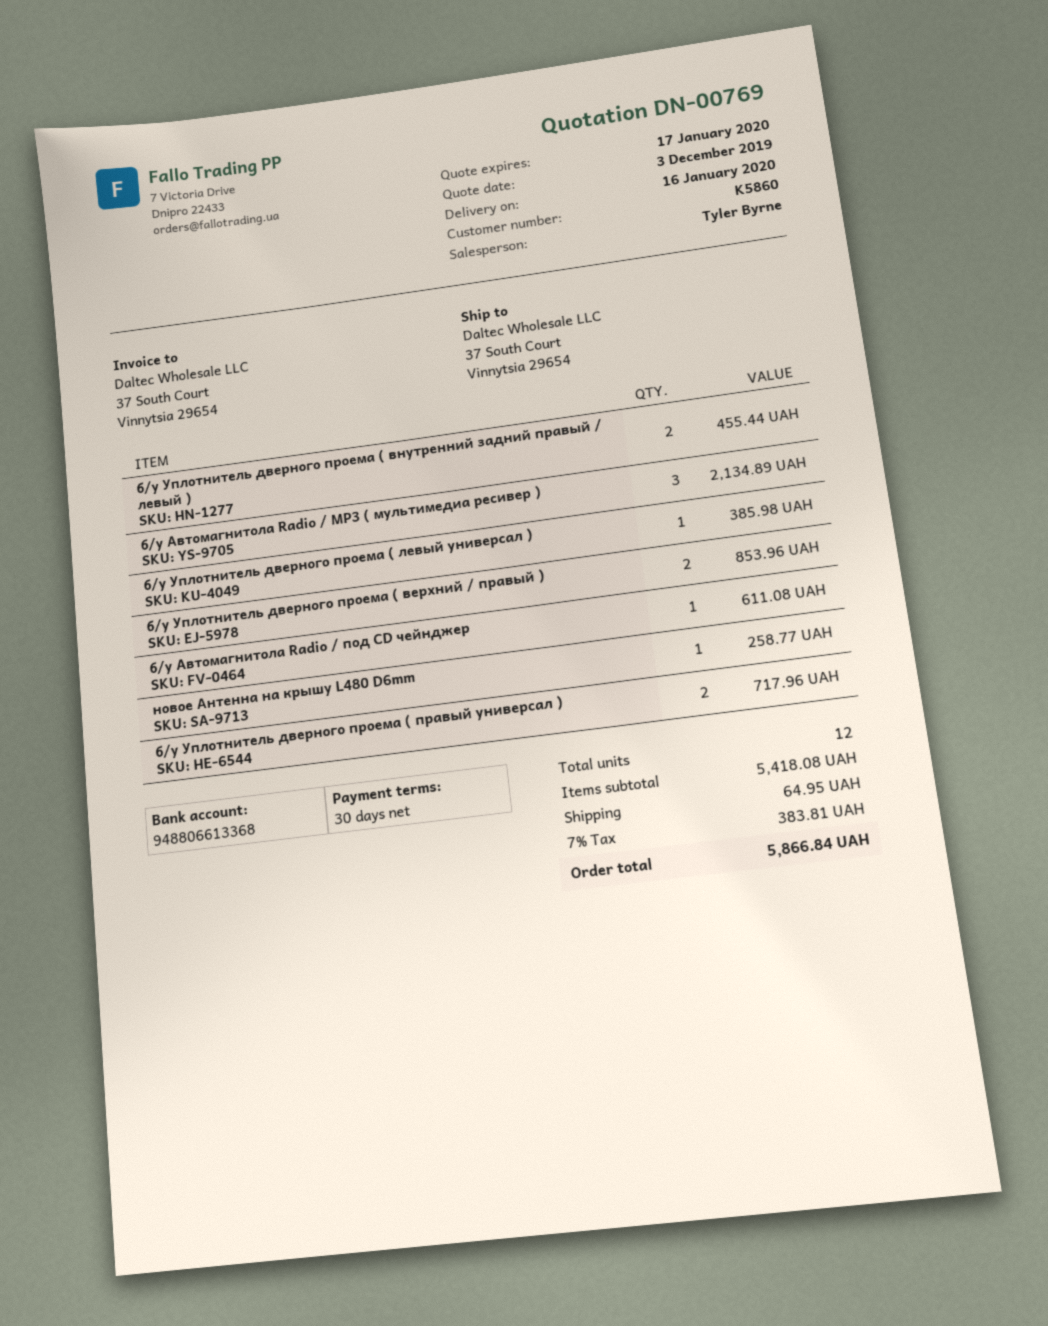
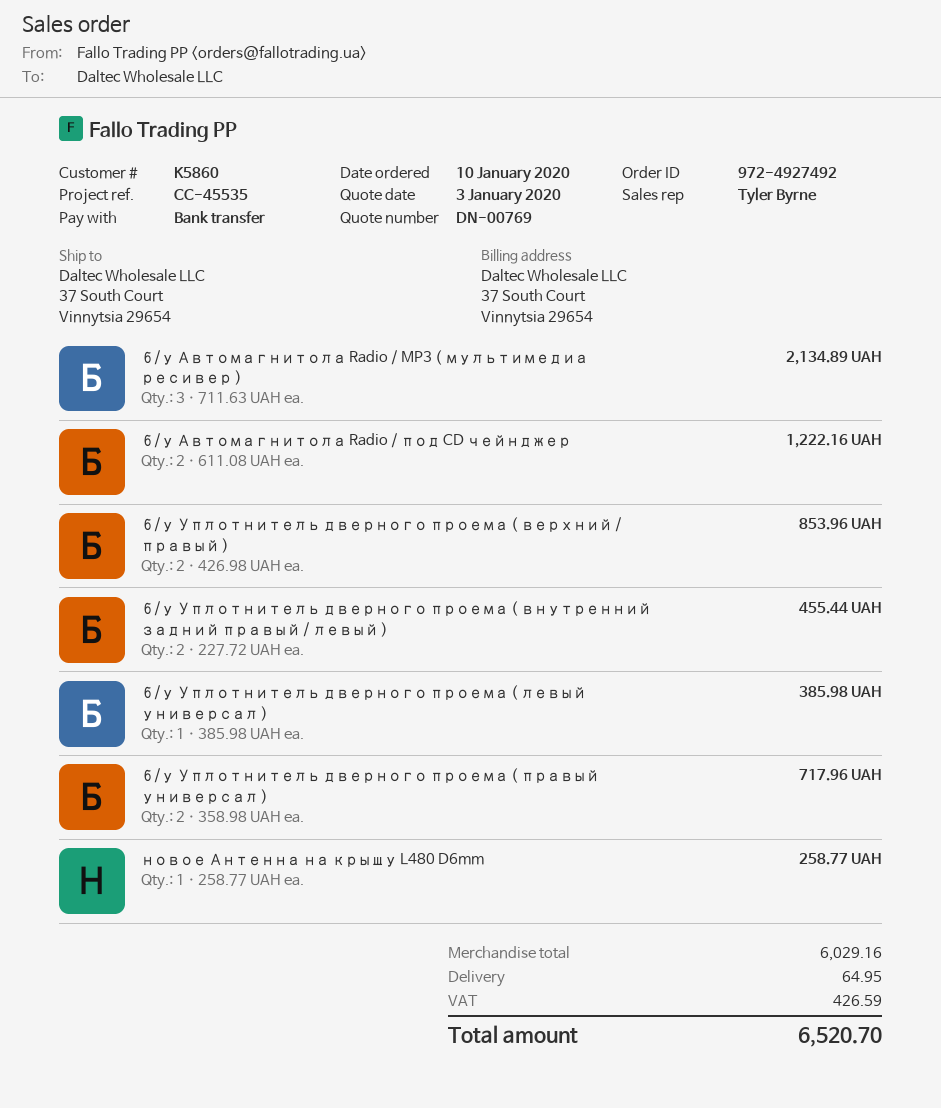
quote date: 2019-12-03 -> 2020-01-03
б/у Автомагнитола Radio / под CD чейнджер: 1 for 611.08 -> 2 for 1222.16
subtotal: 5418.08 -> 6029.16
tax: 383.81 -> 426.59
total: 5866.84 -> 6520.70

